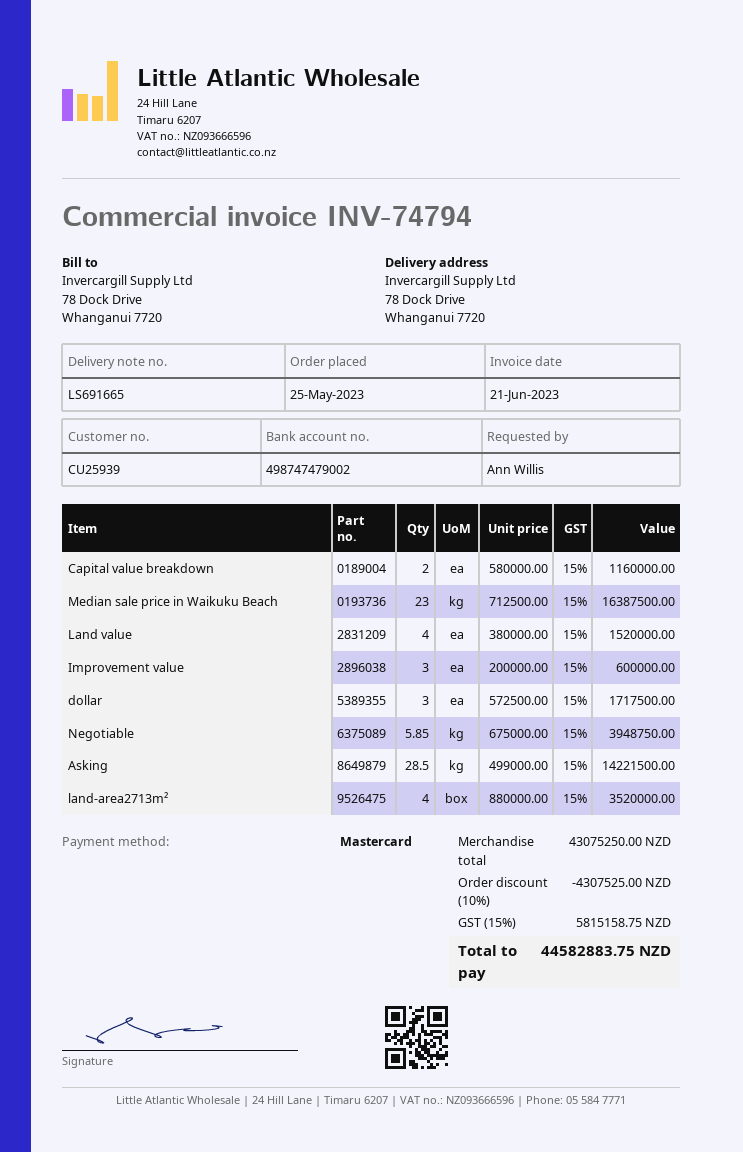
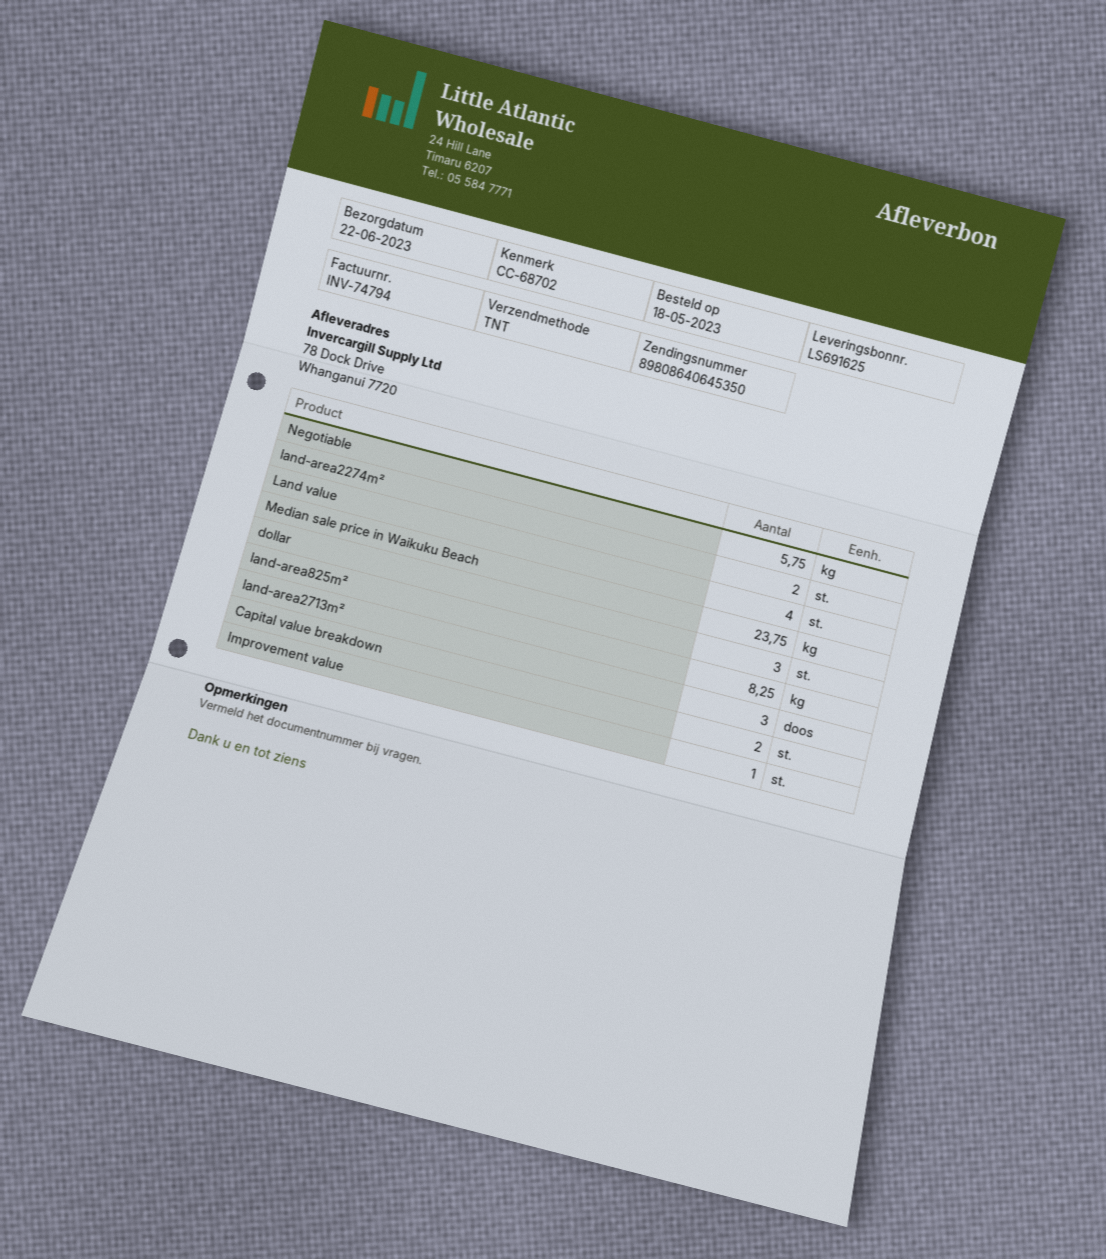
order date: 2023-05-25 -> 2023-05-18
delivery note number: LS691665 -> LS691625
Median sale price in Waikuku Beach: 23 -> 23.75
Improvement value: 3 -> 1
Negotiable: 5.85 -> 5.75
Asking: 28.5 -> none
land-area2713m²: 4 -> 3
land-area2274m²: none -> 2
land-area825m²: none -> 8.25

